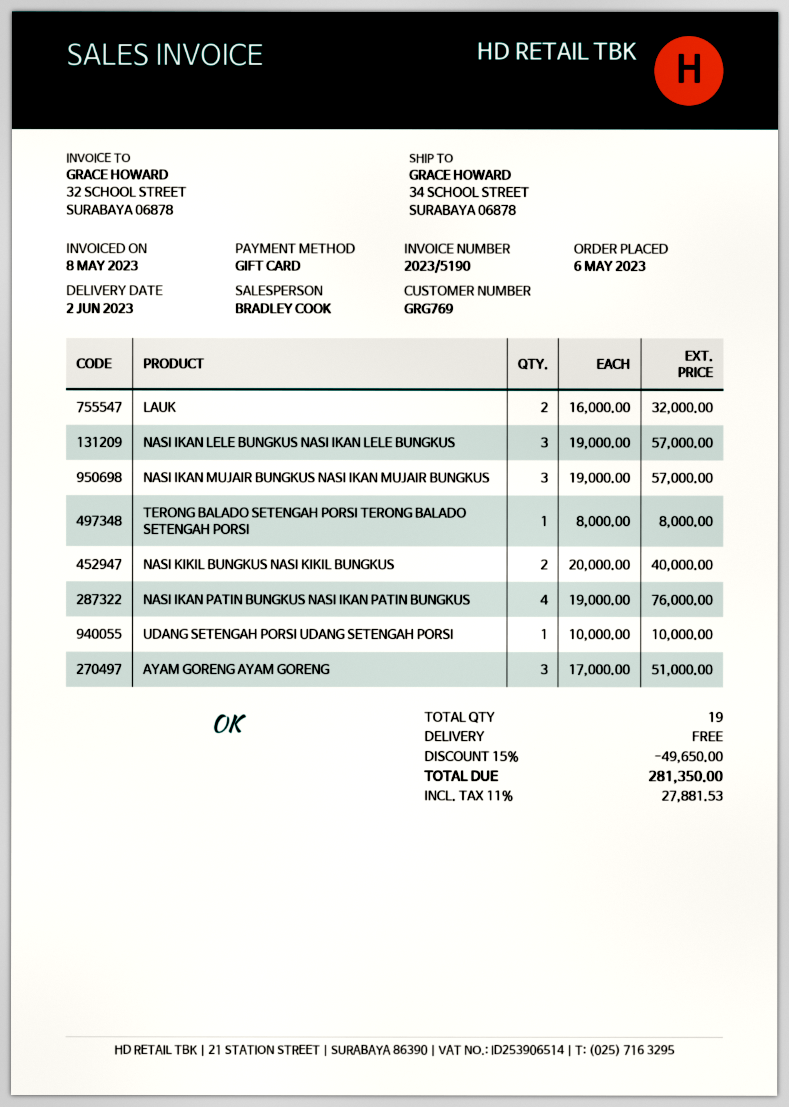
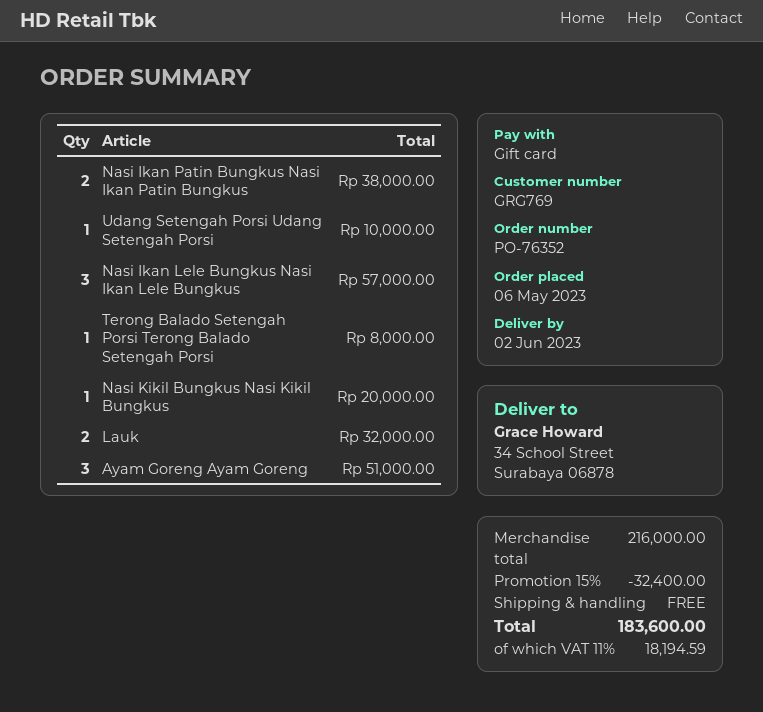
NASI IKAN MUJAIR BUNGKUS NASI IKAN MUJAIR BUNGKUS: 3 for 57000.00 -> none
NASI KIKIL BUNGKUS NASI KIKIL BUNGKUS: 2 for 40000.00 -> 1 for 20000.00
NASI IKAN PATIN BUNGKUS NASI IKAN PATIN BUNGKUS: 4 for 76000.00 -> 2 for 38000.00
discount: 15% = 49650.00 -> 15% = 32400.00
tax: 11% = 27881.53 -> 11% = 18194.59
total: 281350.00 -> 183600.00

